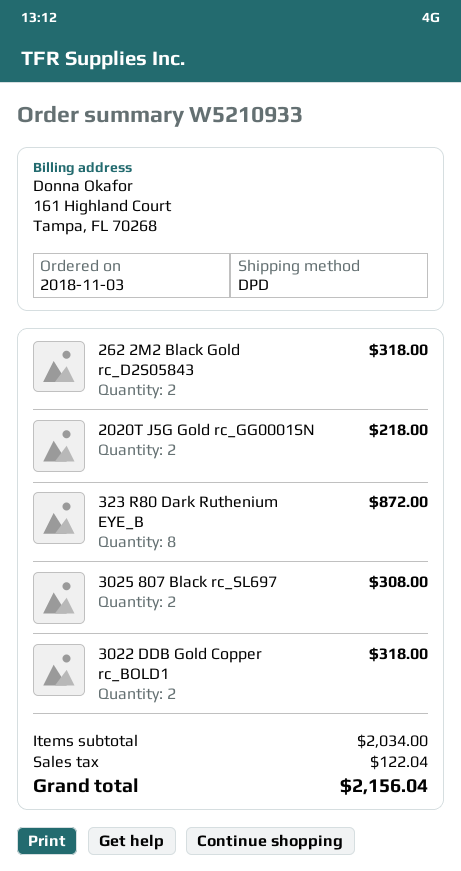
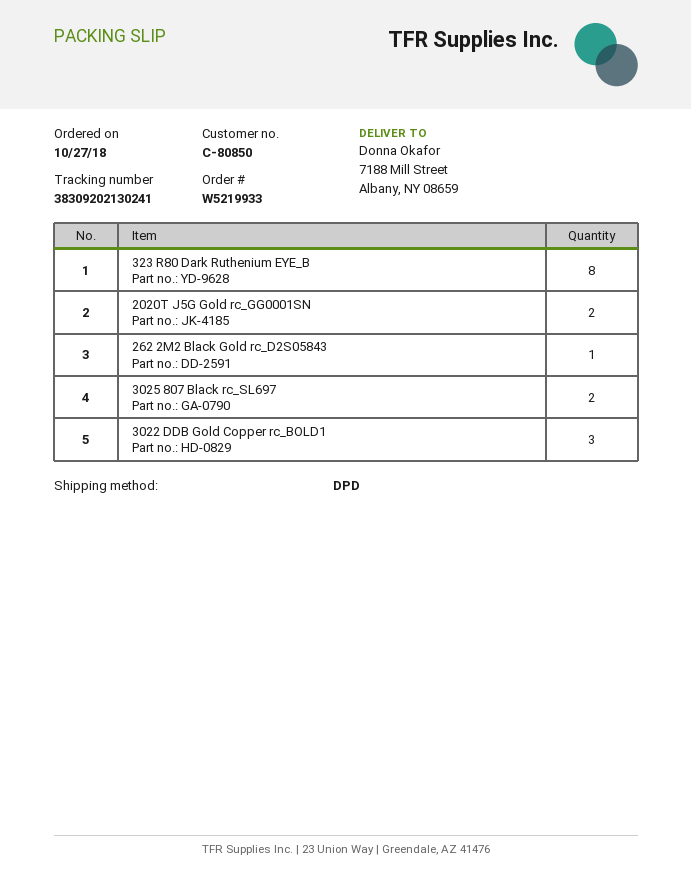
order number: W5210933 -> W5219933
order date: 2018-11-03 -> 2018-10-27
262 2M2 Black Gold rc_D2S05843: 2 -> 1
3022 DDB Gold Copper rc_BOLD1: 2 -> 3

